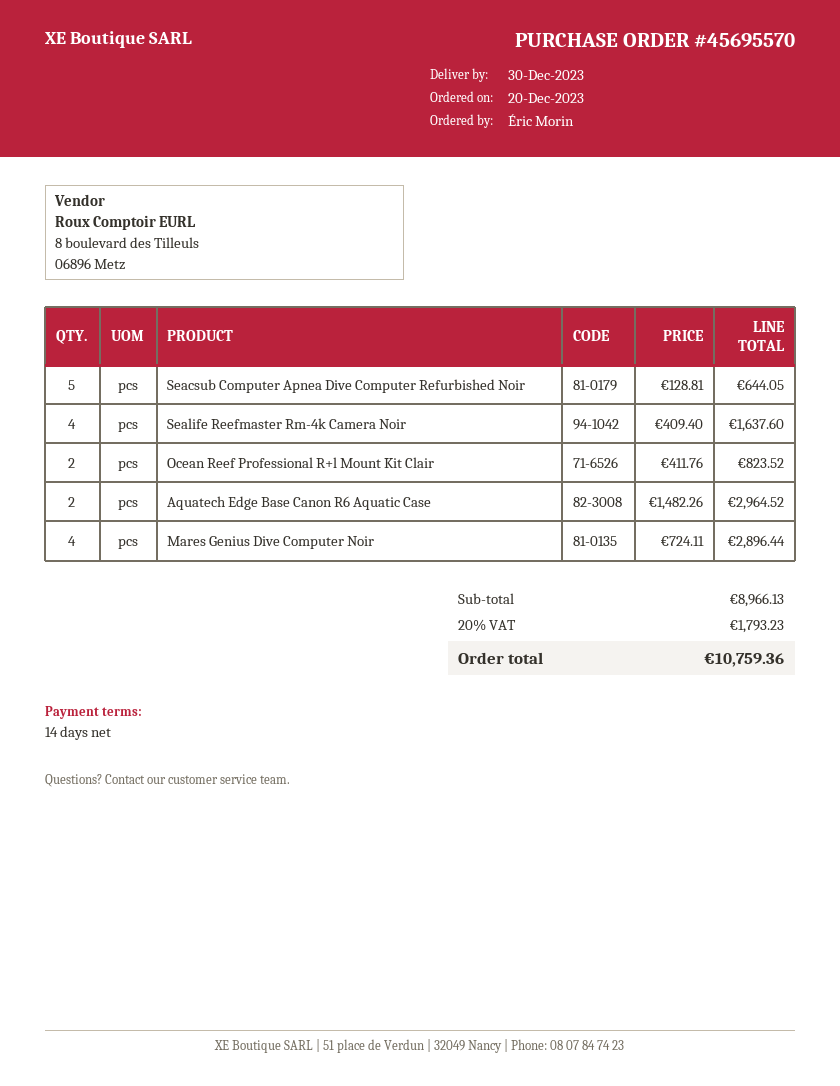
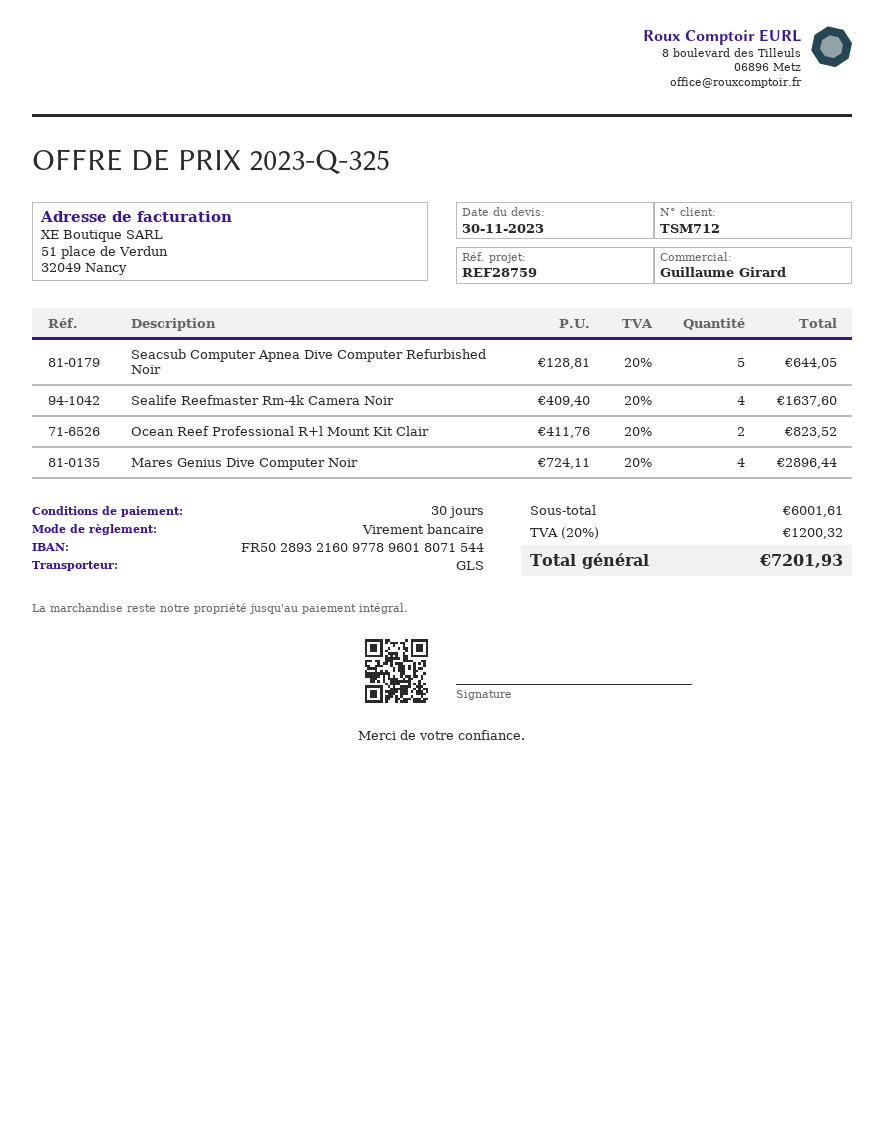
payment terms: 14 days -> 30 days
Aquatech Edge Base Canon R6 Aquatic Case: 2 x 1482.26 = 2964.52 -> none
subtotal: 8966.13 -> 6001.61
tax: 20% = 1793.23 -> 20% = 1200.32
total: 10759.36 -> 7201.93

